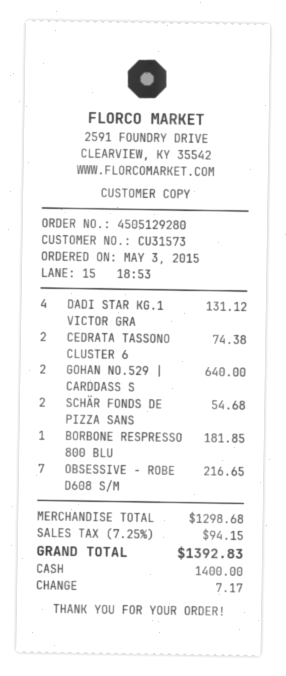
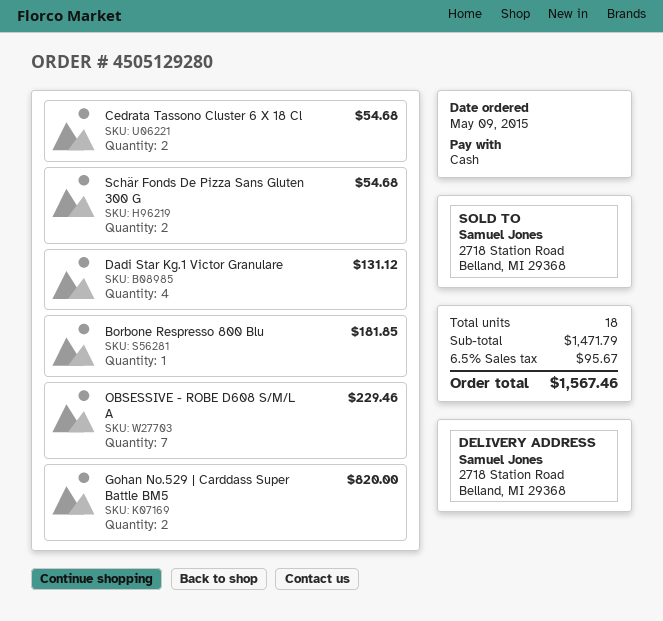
order date: 2015-05-03 -> 2015-05-09
CEDRATA TASSONO CLUSTER 6: 2 for 74.38 -> 2 for 54.68
GOHAN NO.529 | CARDDASS S: 2 for 640.00 -> 2 for 820.00
OBSESSIVE - ROBE D608 S/M: 7 for 216.65 -> 7 for 229.46
subtotal: 1298.68 -> 1471.79
tax: 7.25% = 94.15 -> 6.5% = 95.67
total: 1392.83 -> 1567.46

